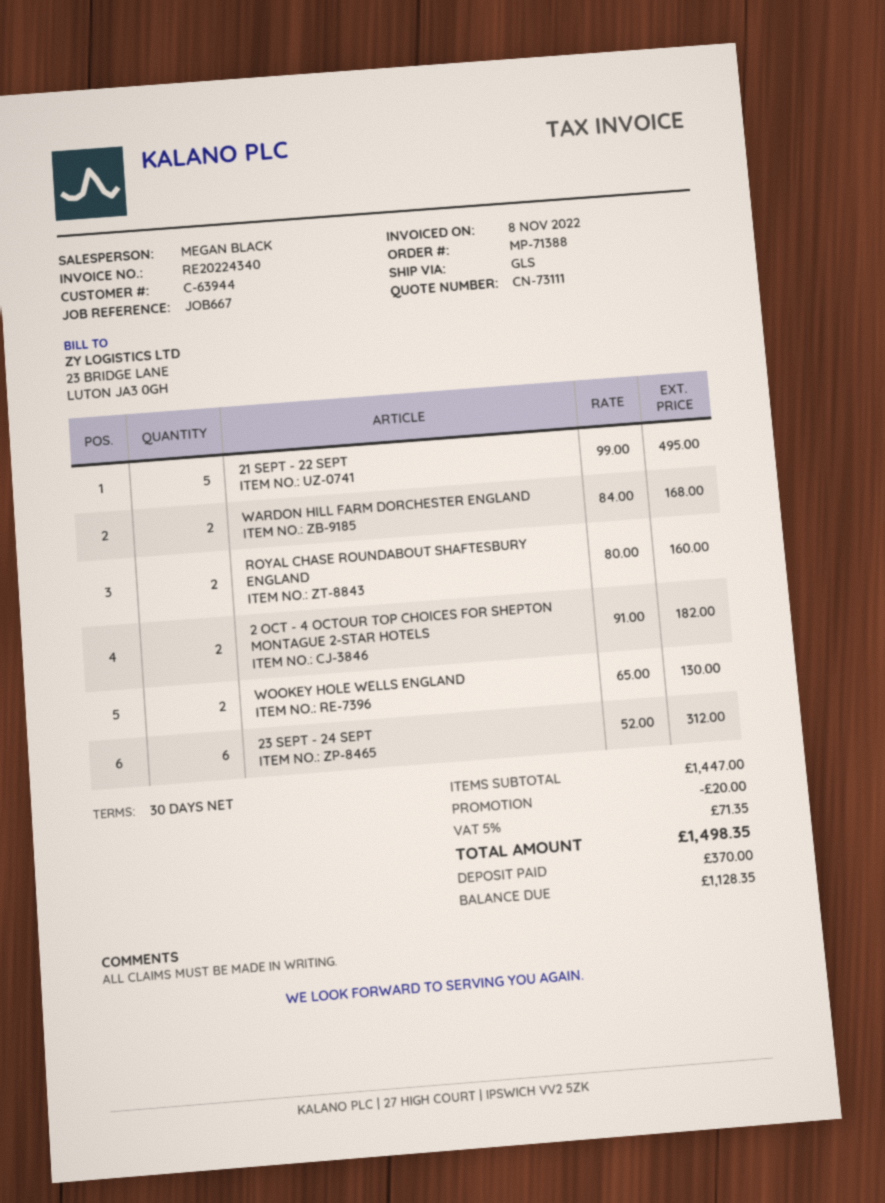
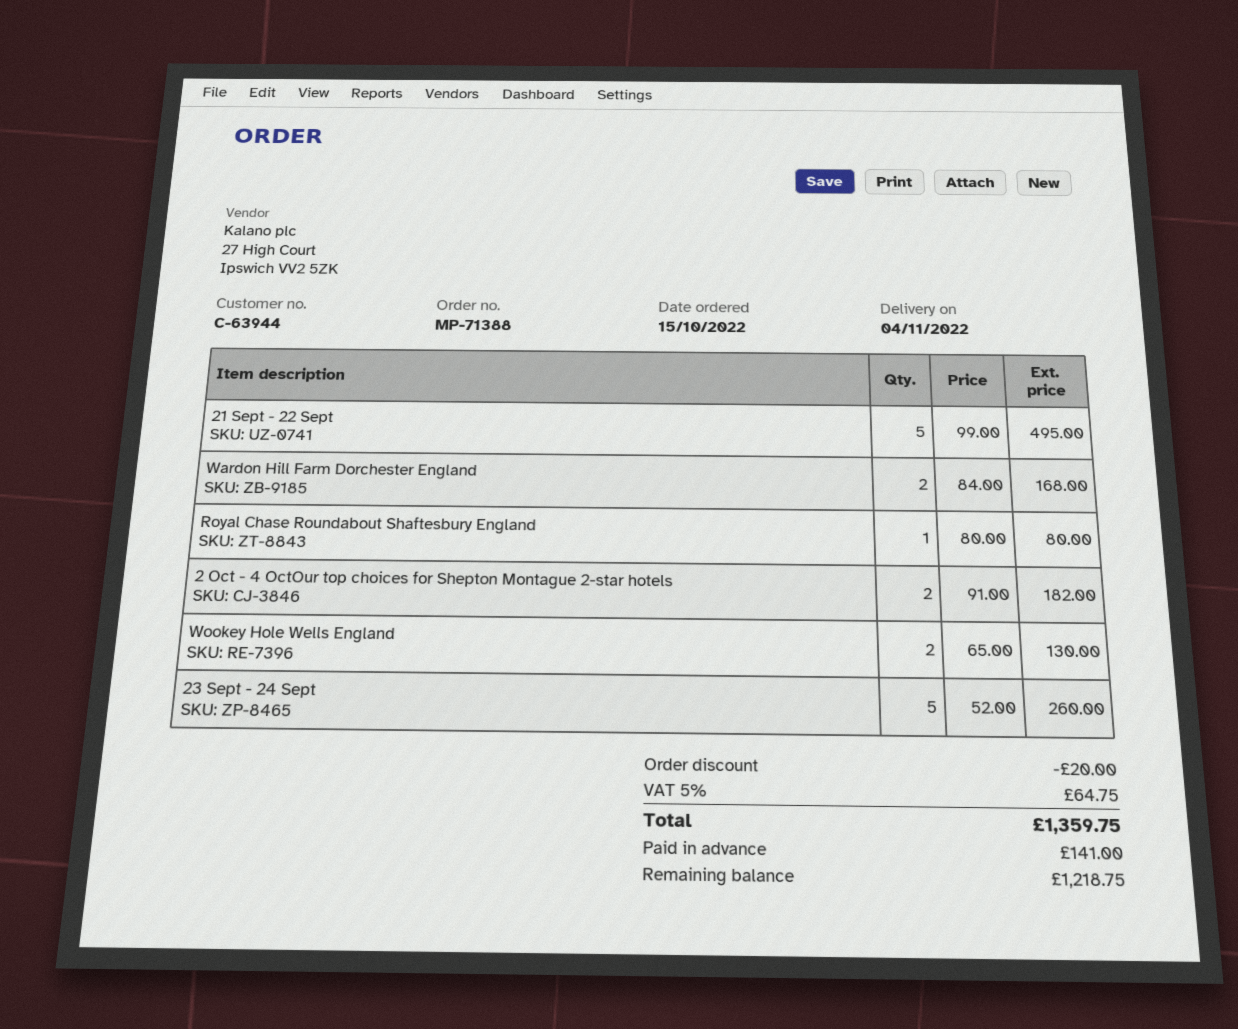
ROYAL CHASE ROUNDABOUT SHAFTESBURY ENGLAND: 2 x 80.00 = 160.00 -> 1 x 80.00 = 80.00
23 SEPT - 24 SEPT: 6 x 52.00 = 312.00 -> 5 x 52.00 = 260.00
tax: 5% = 71.35 -> 5% = 64.75
total: 1498.35 -> 1359.75
deposit: 370.00 -> 141.00
balance: 1128.35 -> 1218.75

